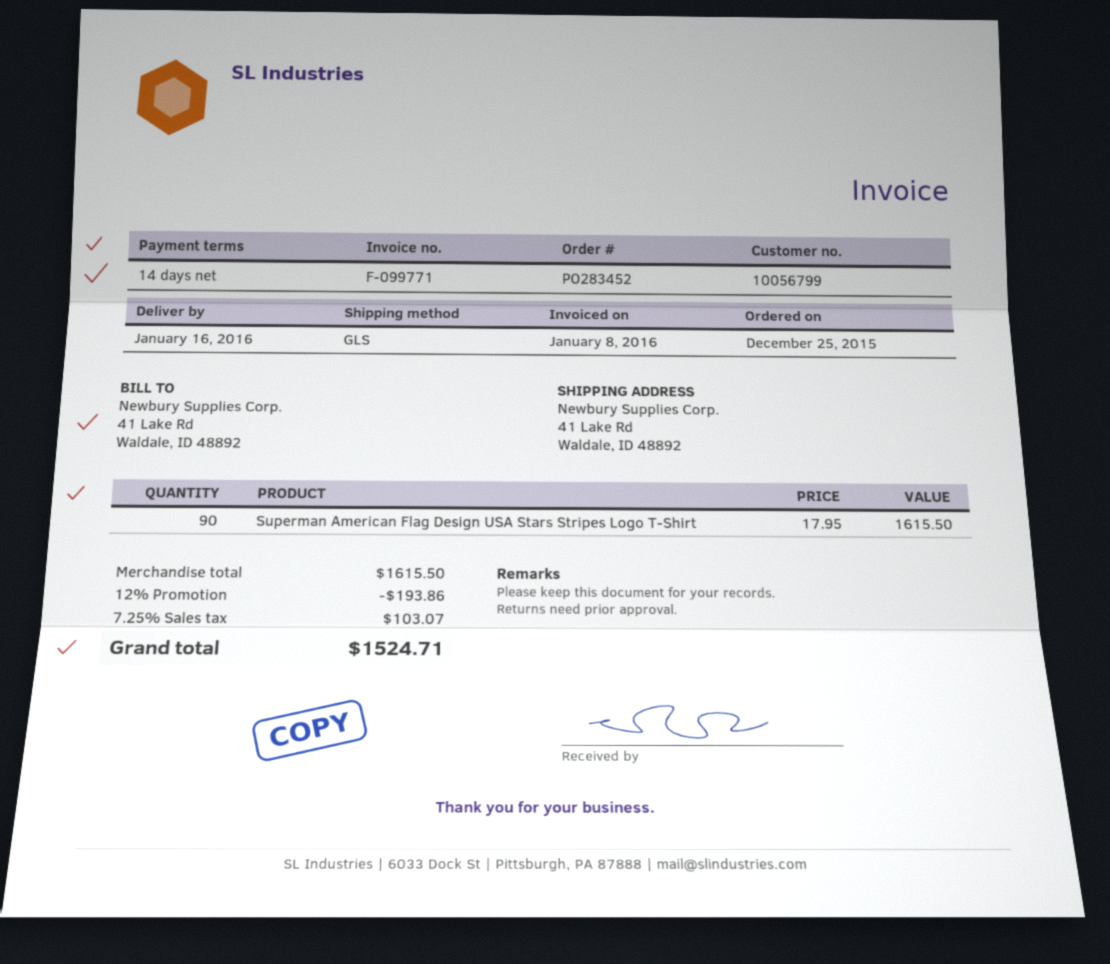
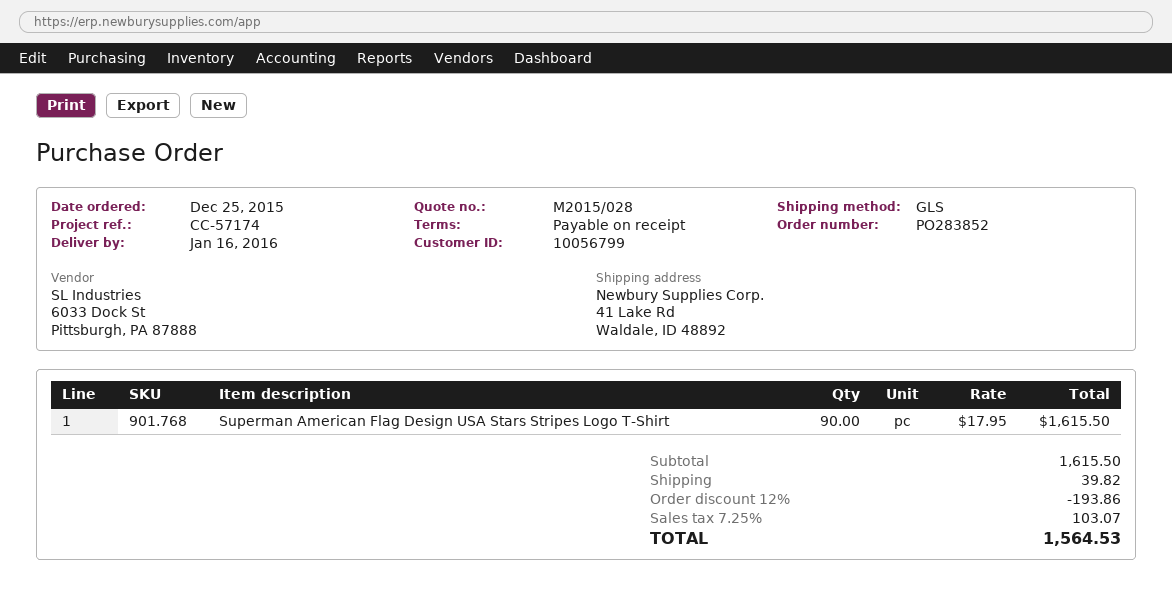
order number: PO283452 -> PO283852
payment terms: 14 days -> on receipt
shipping: none -> 39.82
total: 1524.71 -> 1564.53

